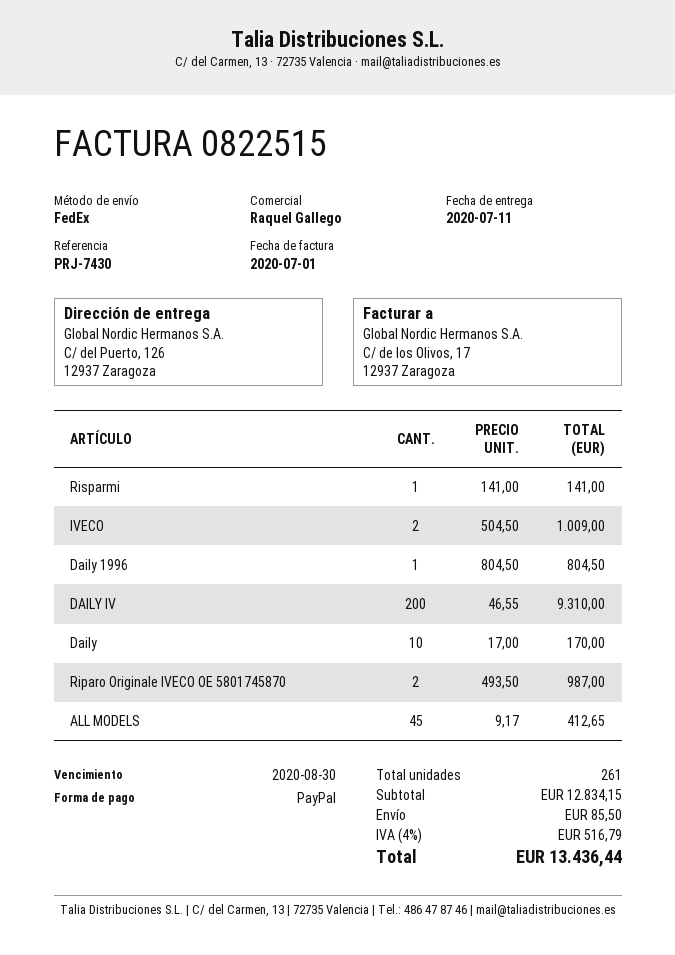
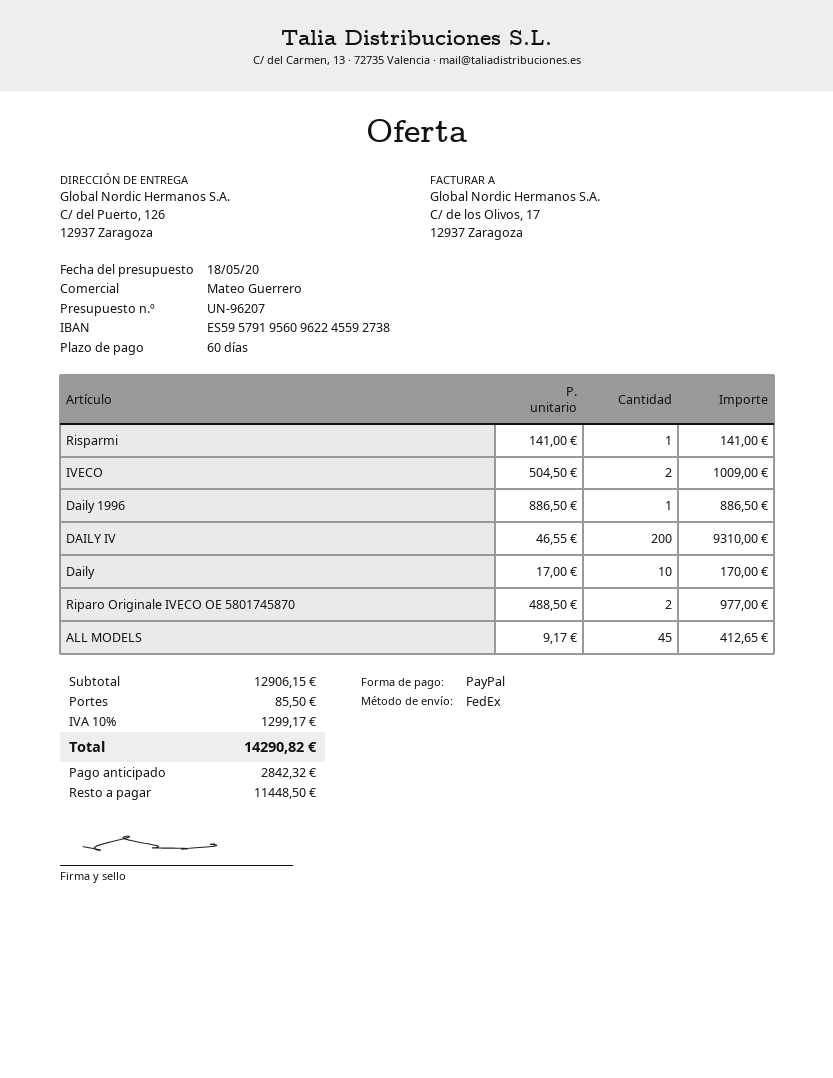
sales rep: Raquel Gallego -> Mateo Guerrero
Daily 1996: 1 x 804.50 = 804.50 -> 1 x 886.50 = 886.50
Riparo Originale IVECO OE 5801745870: 2 x 493.50 = 987.00 -> 2 x 488.50 = 977.00
subtotal: 12834.15 -> 12906.15
tax: 4% = 516.79 -> 10% = 1299.17
total: 13436.44 -> 14290.82

